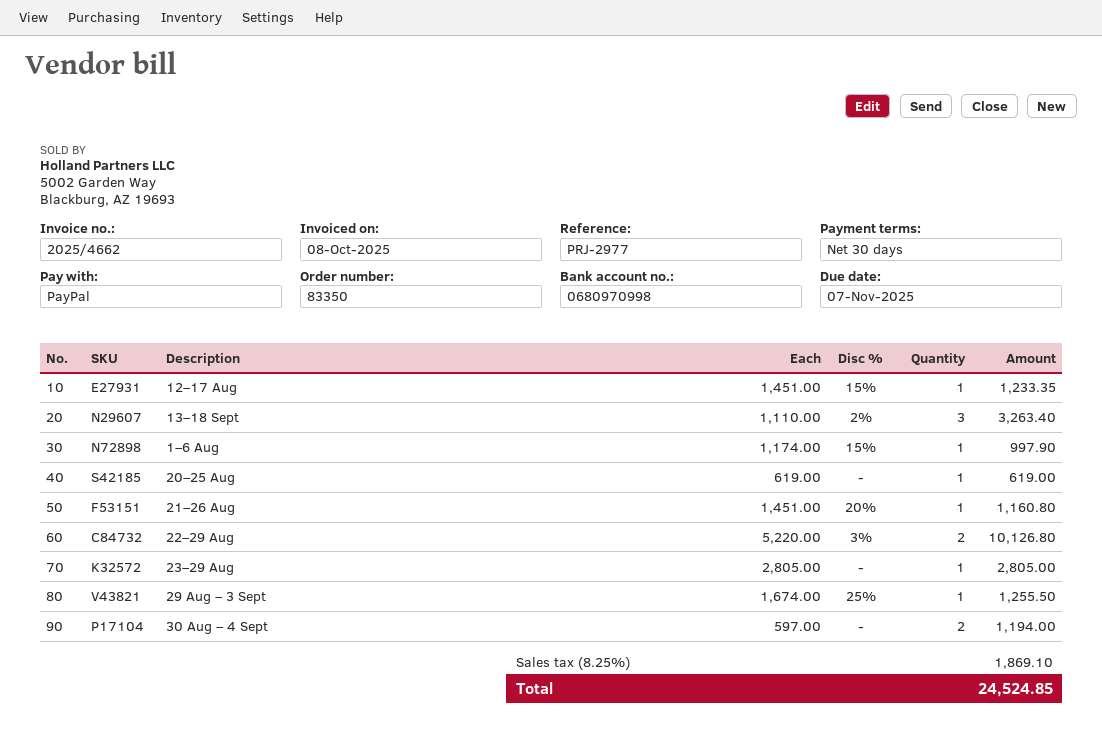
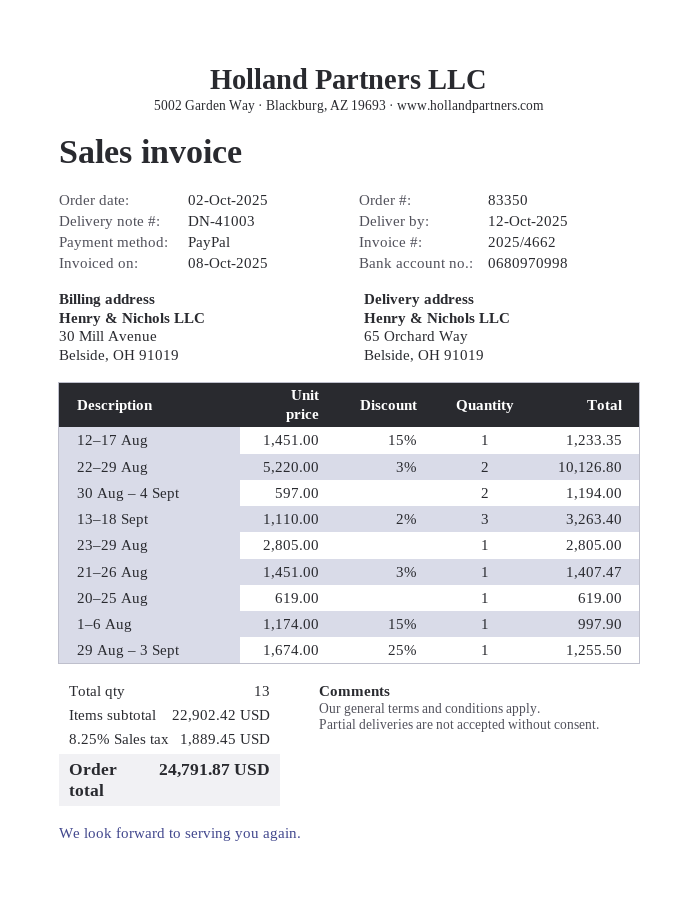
21–26 Aug: 1 x 1451.00 - 20% = 1160.80 -> 1 x 1451.00 - 3% = 1407.47
tax: 8.25% = 1869.10 -> 8.25% = 1889.45
total: 24524.85 -> 24791.87

